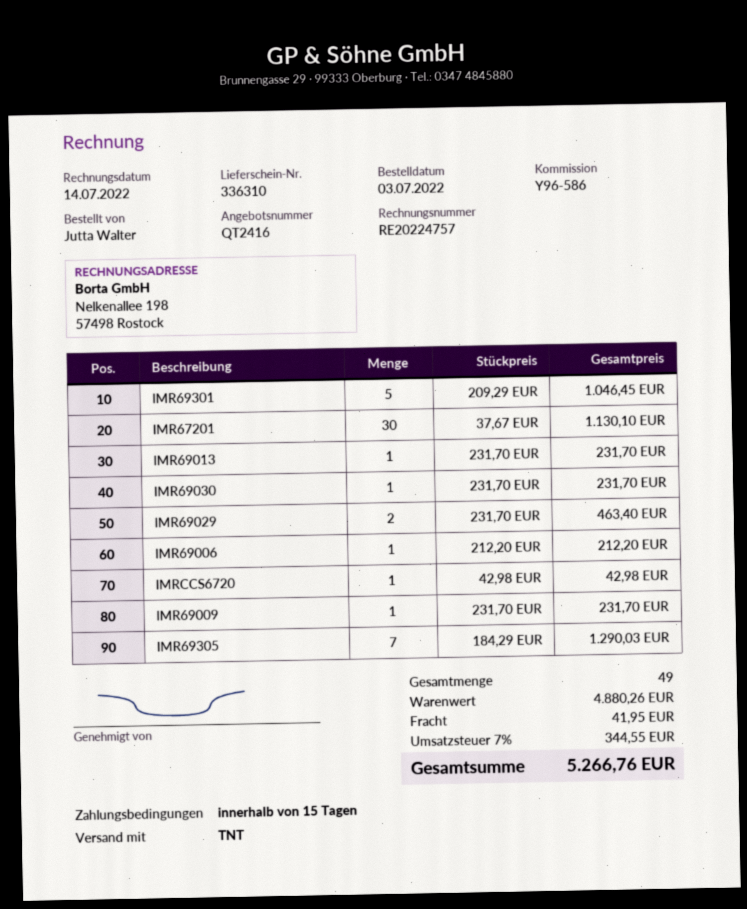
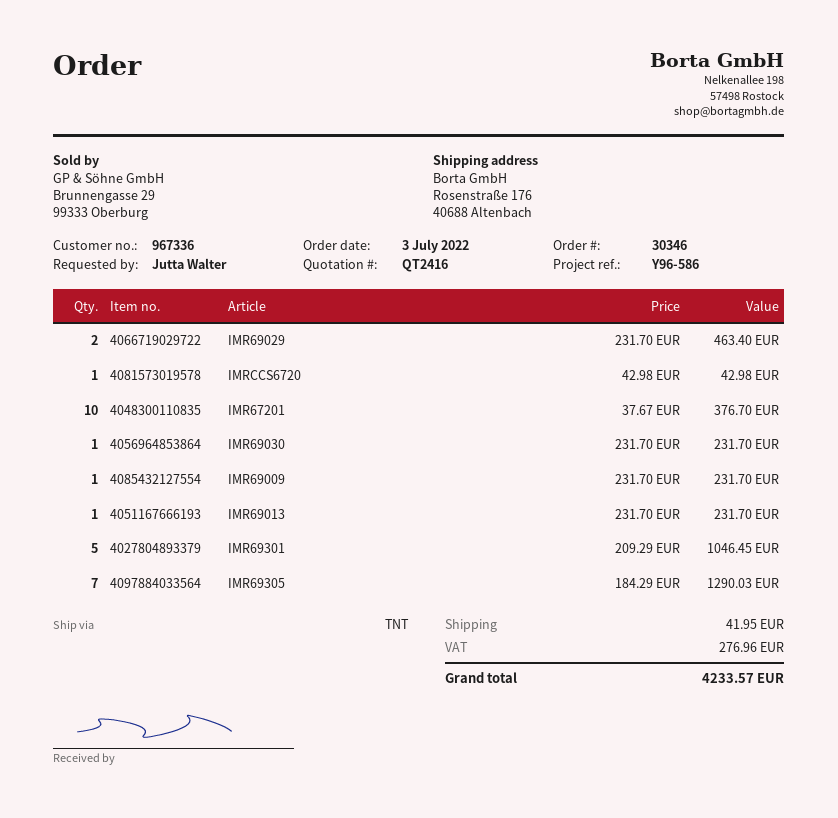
IMR67201: 30 x 37.67 = 1130.10 -> 10 x 37.67 = 376.70
IMR69006: 1 x 212.20 = 212.20 -> none
tax: 344.55 -> 276.96
total: 5266.76 -> 4233.57

